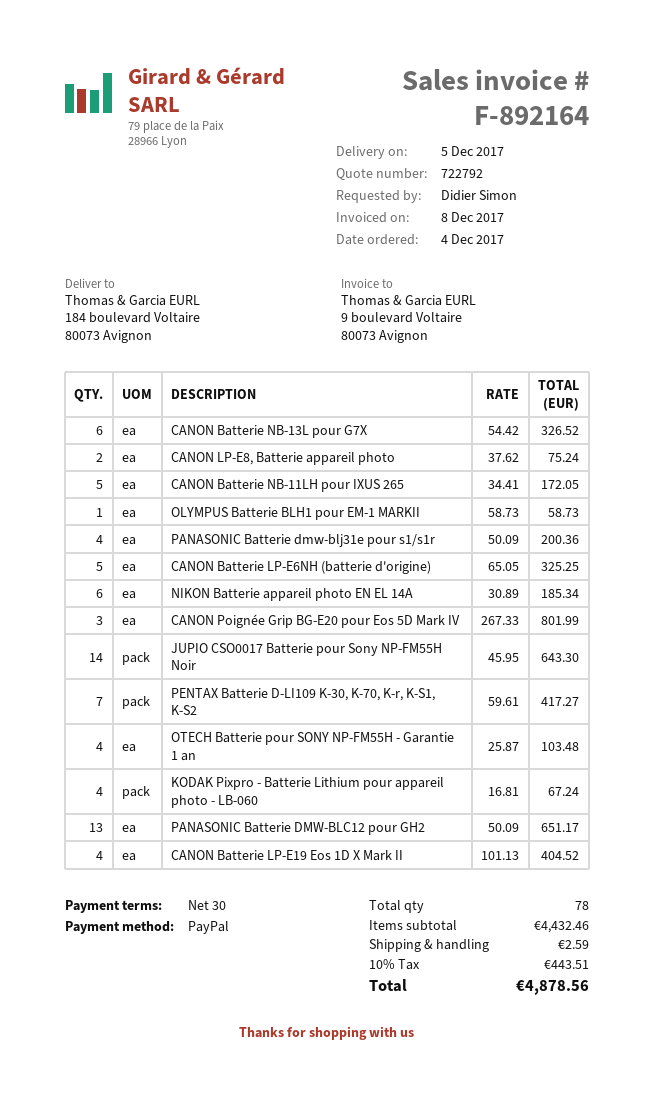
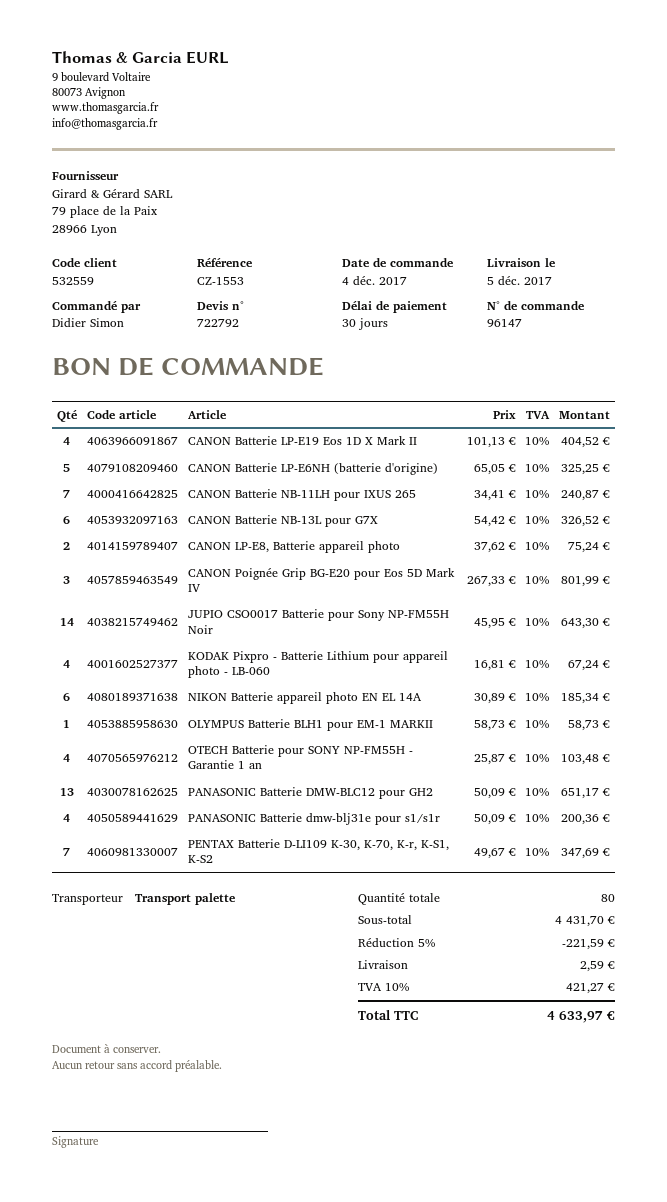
CANON Batterie NB-11LH pour IXUS 265: 5 x 34.41 = 172.05 -> 7 x 34.41 = 240.87
PENTAX Batterie D-LI109 K-30, K-70, K-r, K-S1, K-S2: 7 x 59.61 = 417.27 -> 7 x 49.67 = 347.69
total quantity: 78 -> 80
subtotal: 4432.46 -> 4431.70
discount: none -> 5% = 221.59
tax: 10% = 443.51 -> 10% = 421.27
total: 4878.56 -> 4633.97

